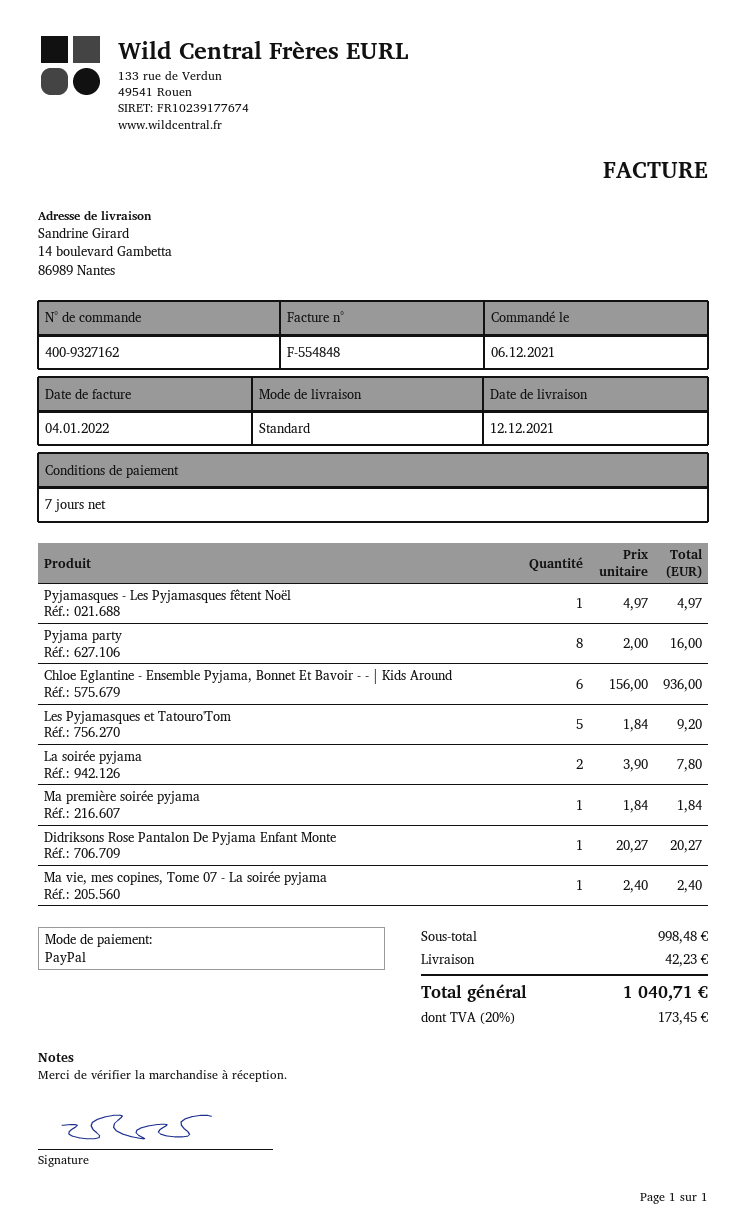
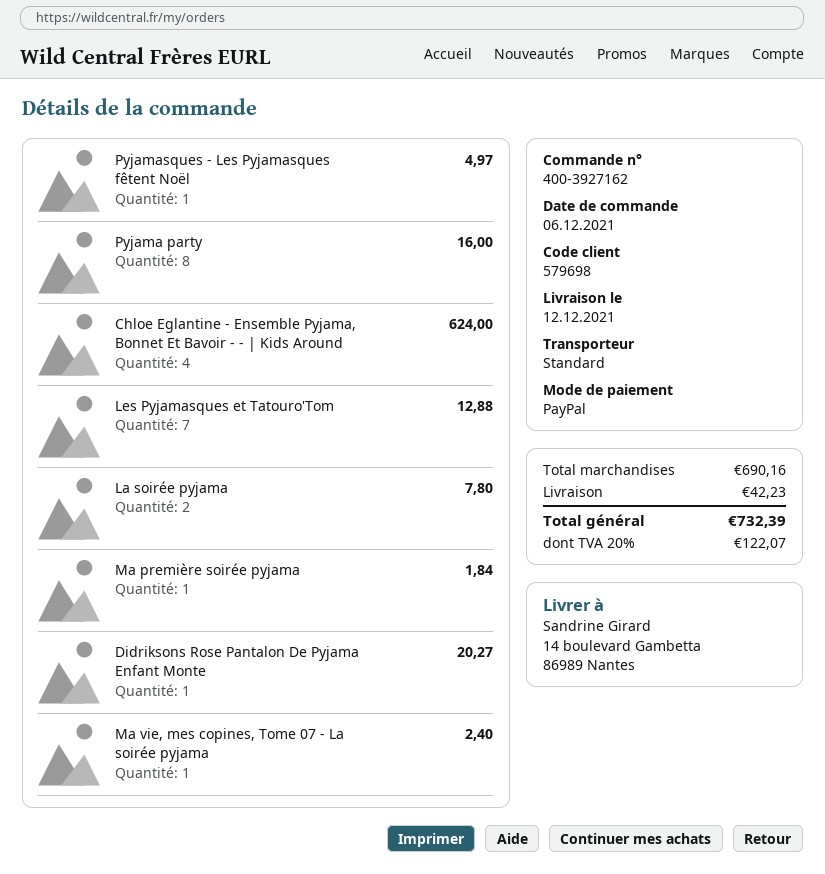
order number: 400-9327162 -> 400-3927162
Chloe Eglantine - Ensemble Pyjama, Bonnet Et Bavoir - - | Kids Around: 6 for 936.00 -> 4 for 624.00
Les Pyjamasques et Tatouro'Tom: 5 for 9.20 -> 7 for 12.88
subtotal: 998.48 -> 690.16
tax: 20% = 173.45 -> 20% = 122.07
total: 1040.71 -> 732.39

